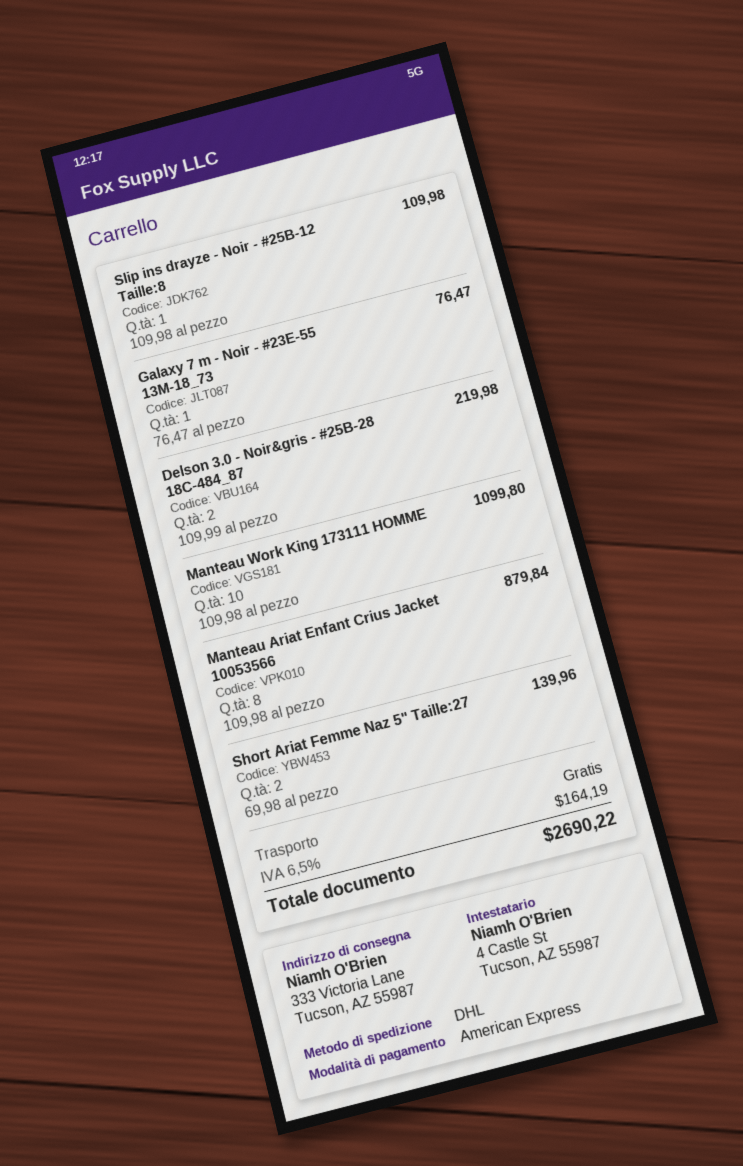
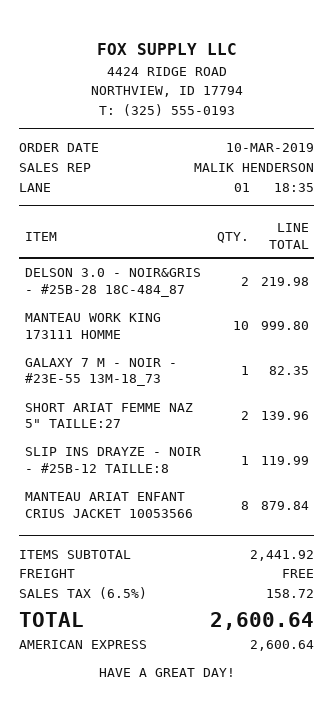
Slip ins drayze - Noir - #25B-12 Taille:8: 1 for 109.98 -> 1 for 119.99
Galaxy 7 m - Noir - #23E-55 13M-18_73: 1 for 76.47 -> 1 for 82.35
Manteau Work King 173111 HOMME: 10 for 1099.80 -> 10 for 999.80
tax: 6.5% = 164.19 -> 6.5% = 158.72
total: 2690.22 -> 2600.64

